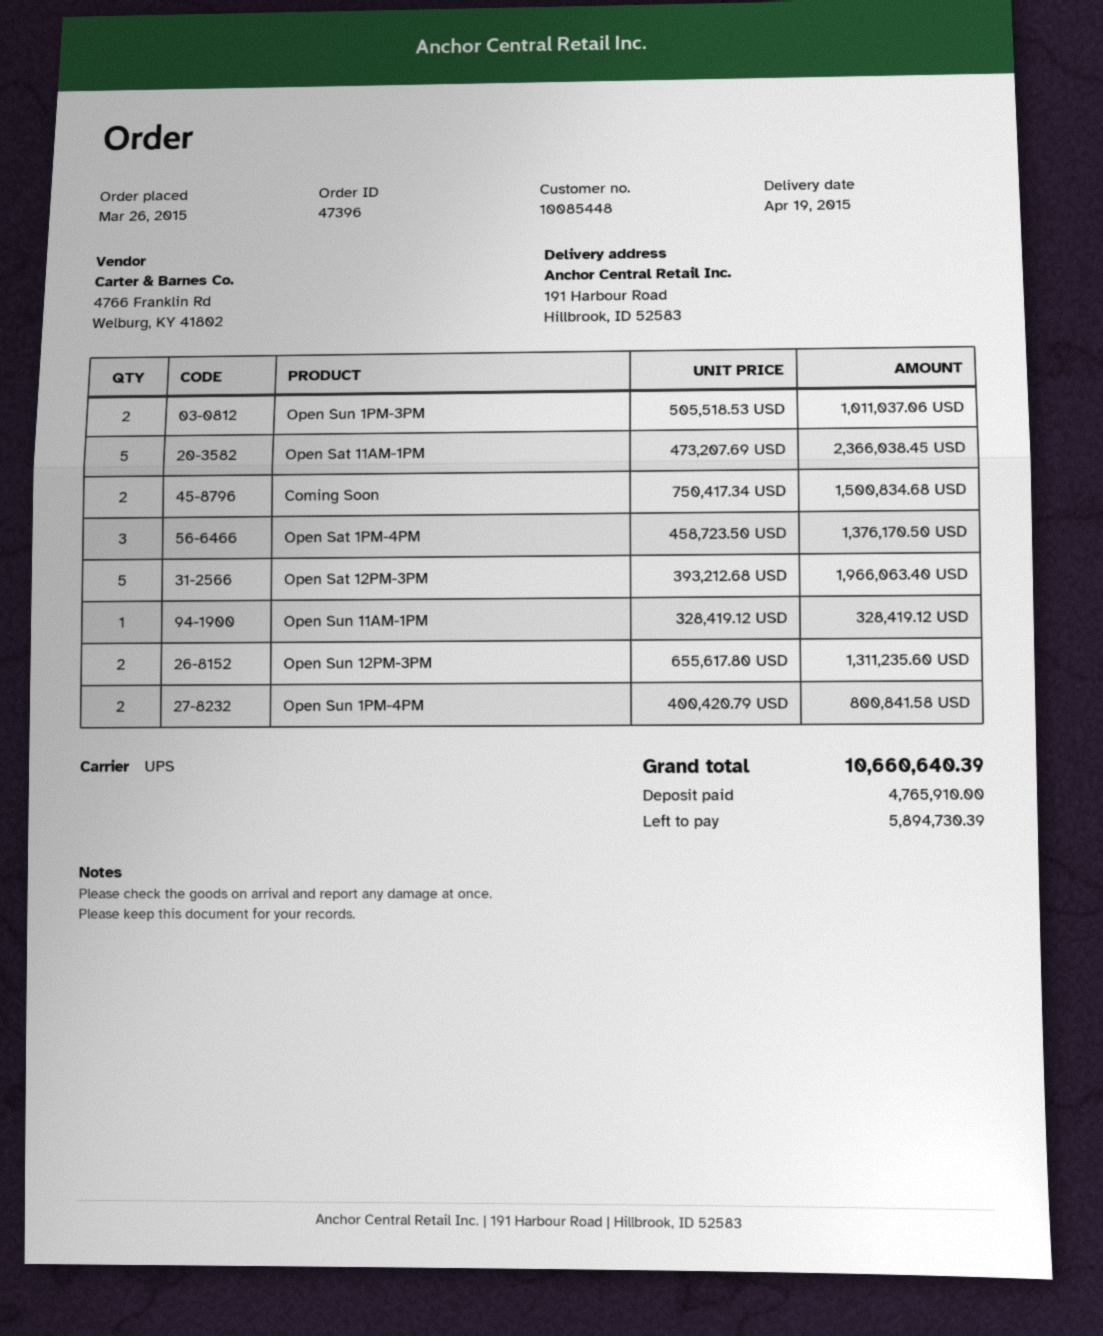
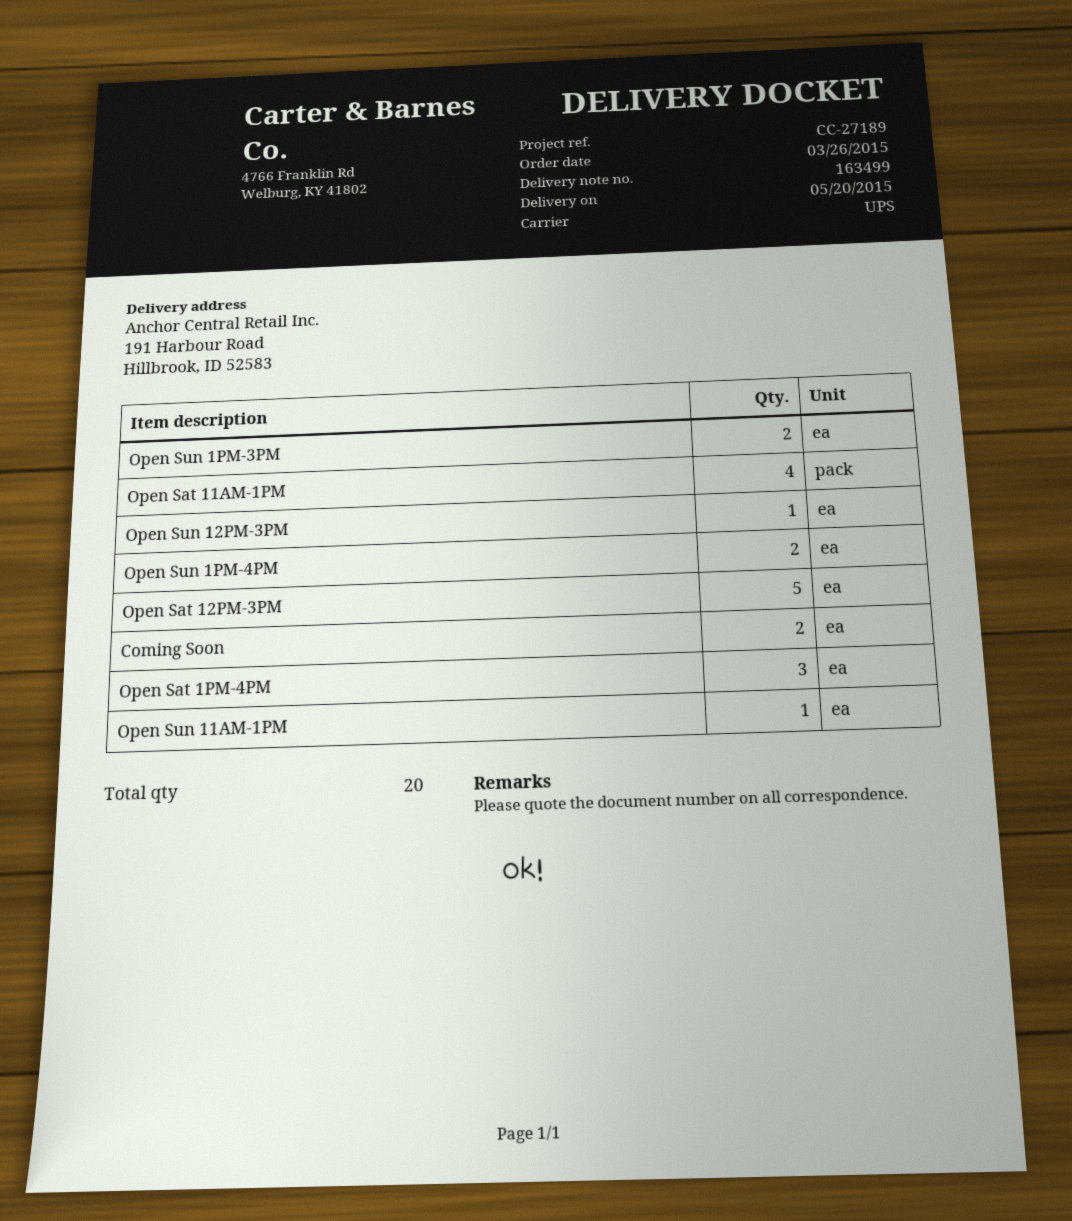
delivery date: 2015-04-19 -> 2015-05-20
Open Sat 11AM-1PM: 5 -> 4
Open Sun 12PM-3PM: 2 -> 1

